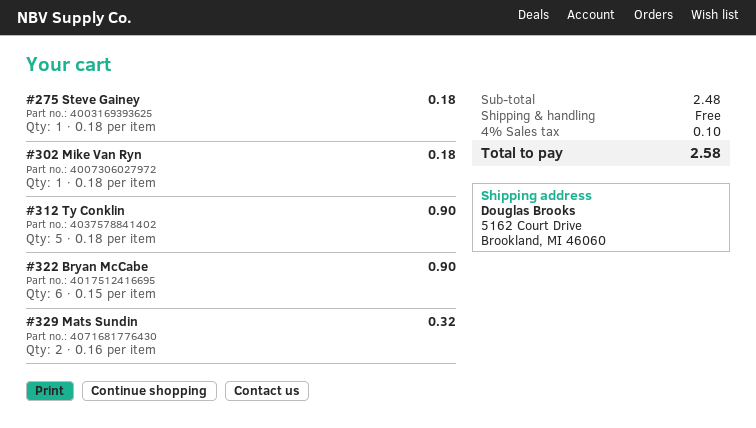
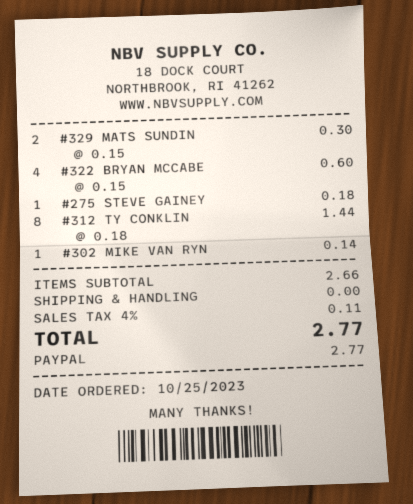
#302 Mike Van Ryn: 1 x 0.18 = 0.18 -> 1 x 0.14 = 0.14
#312 Ty Conklin: 5 x 0.18 = 0.90 -> 8 x 0.18 = 1.44
#322 Bryan McCabe: 6 x 0.15 = 0.90 -> 4 x 0.15 = 0.60
#329 Mats Sundin: 2 x 0.16 = 0.32 -> 2 x 0.15 = 0.30
subtotal: 2.48 -> 2.66
tax: 4% = 0.10 -> 4% = 0.11
total: 2.58 -> 2.77

